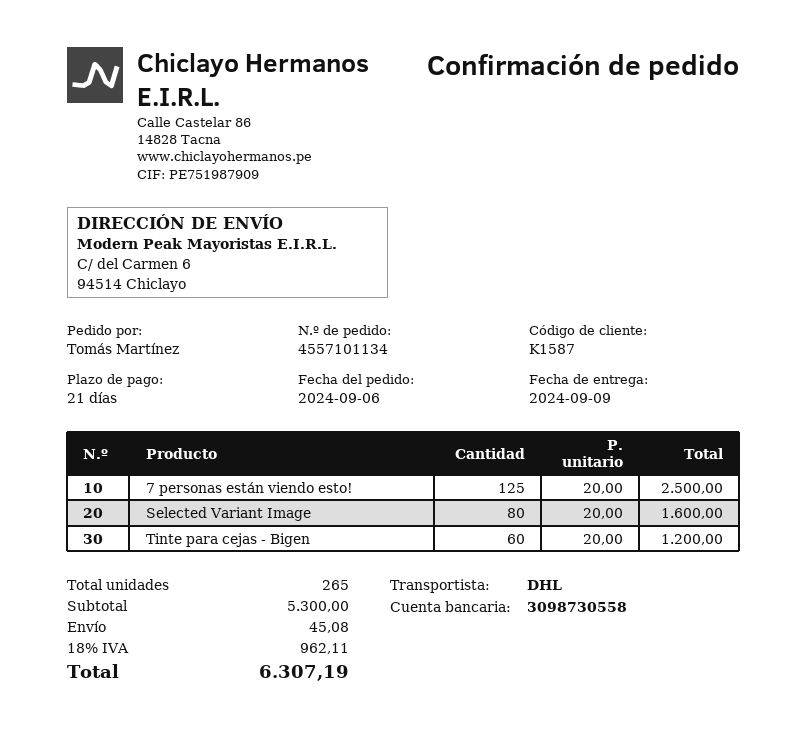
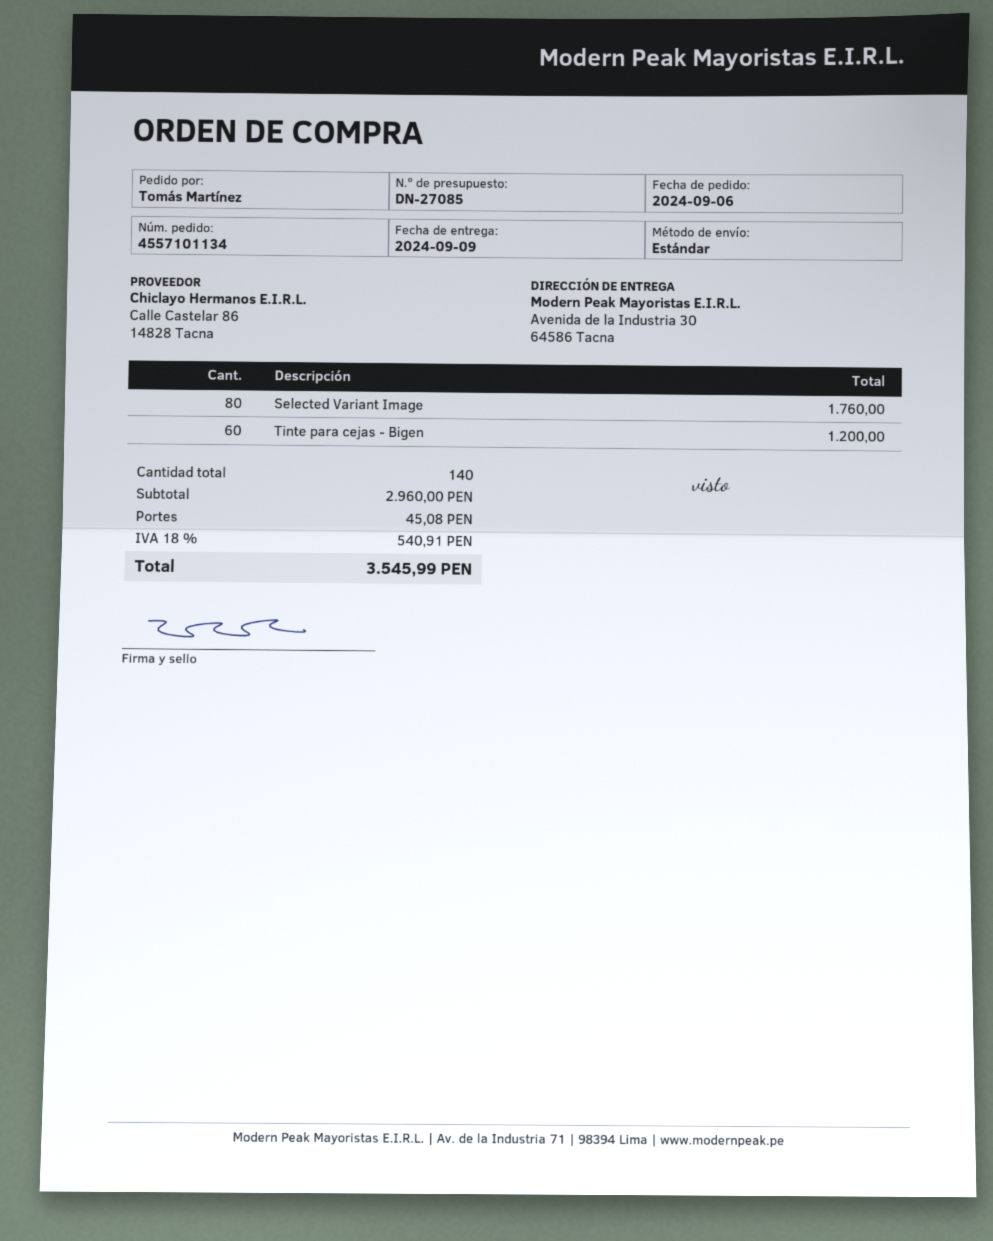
shipping method: DHL -> standard
ship to: C/ del Carmen 6, 94514 Chiclayo -> Avenida de la Industria 30, 64586 Tacna
7 personas están viendo esto!: 125 for 2500.00 -> none
Selected Variant Image: 80 for 1600.00 -> 80 for 1760.00
total quantity: 265 -> 140
subtotal: 5300.00 -> 2960.00
tax: 18% = 962.11 -> 18% = 540.91
total: 6307.19 -> 3545.99

